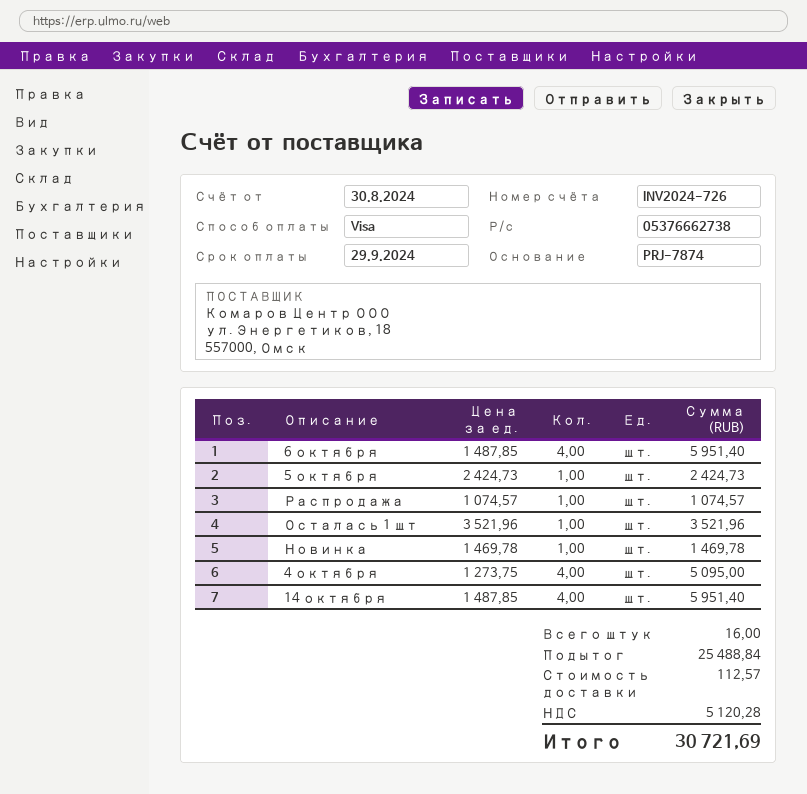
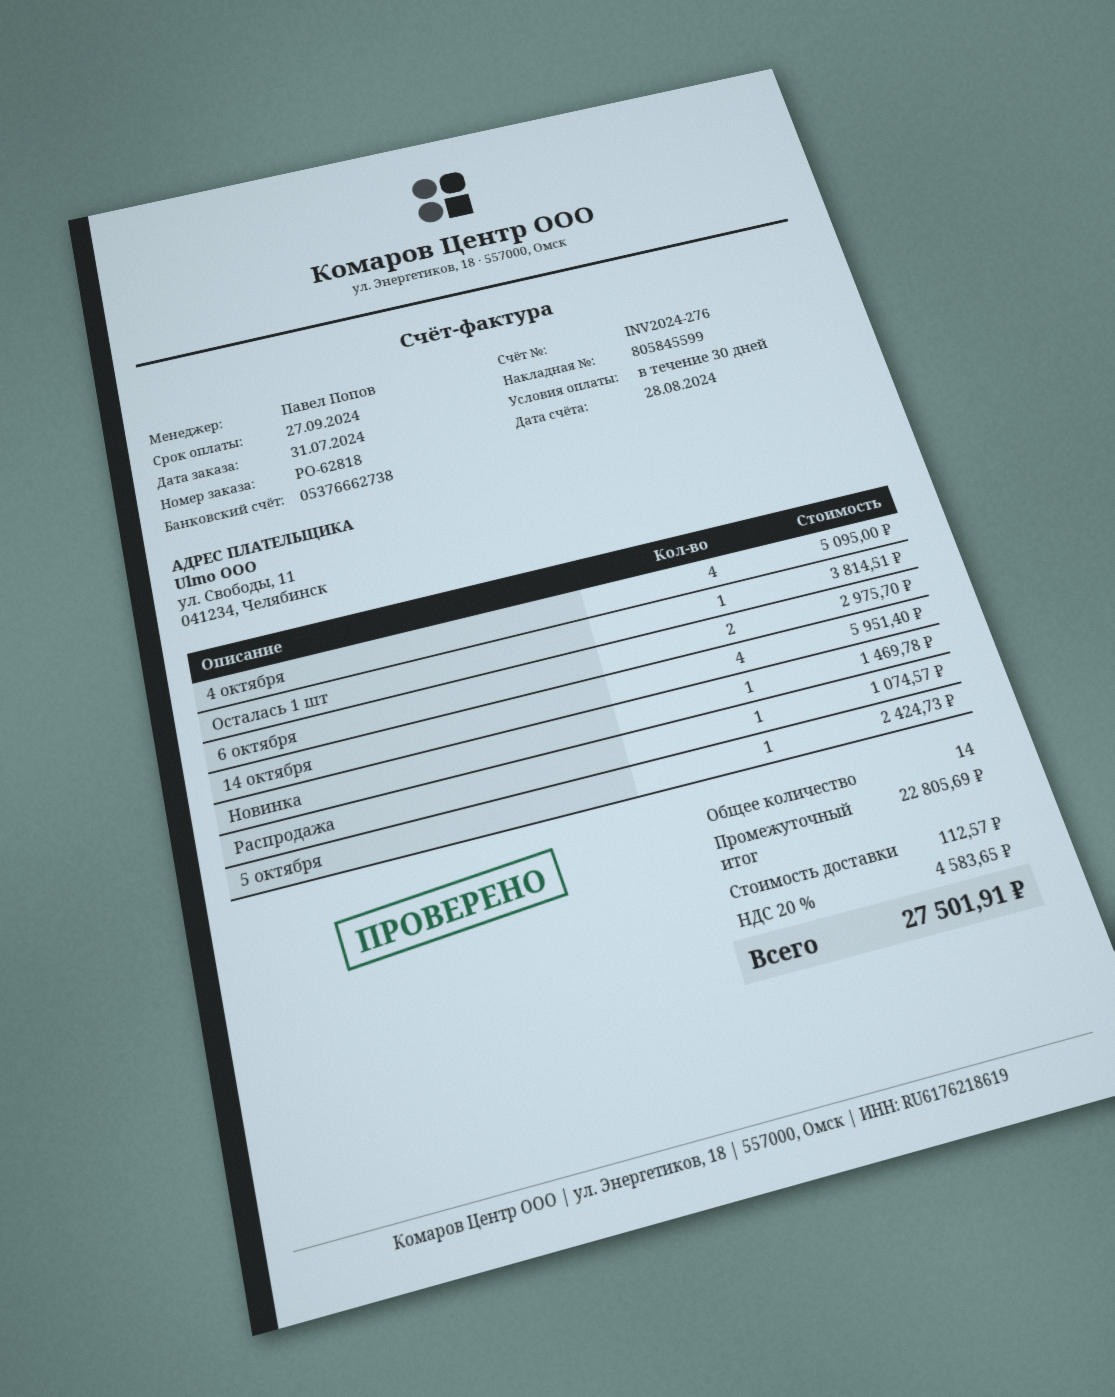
invoice number: INV2024-726 -> INV2024-276
invoice date: 2024-08-30 -> 2024-08-28
due date: 2024-09-29 -> 2024-09-27
6 октября: 4 for 5951.40 -> 2 for 2975.70
Осталась 1 шт: 1 for 3521.96 -> 1 for 3814.51
total quantity: 16 -> 14
subtotal: 25488.84 -> 22805.69
tax: 5120.28 -> 4583.65
total: 30721.69 -> 27501.91

